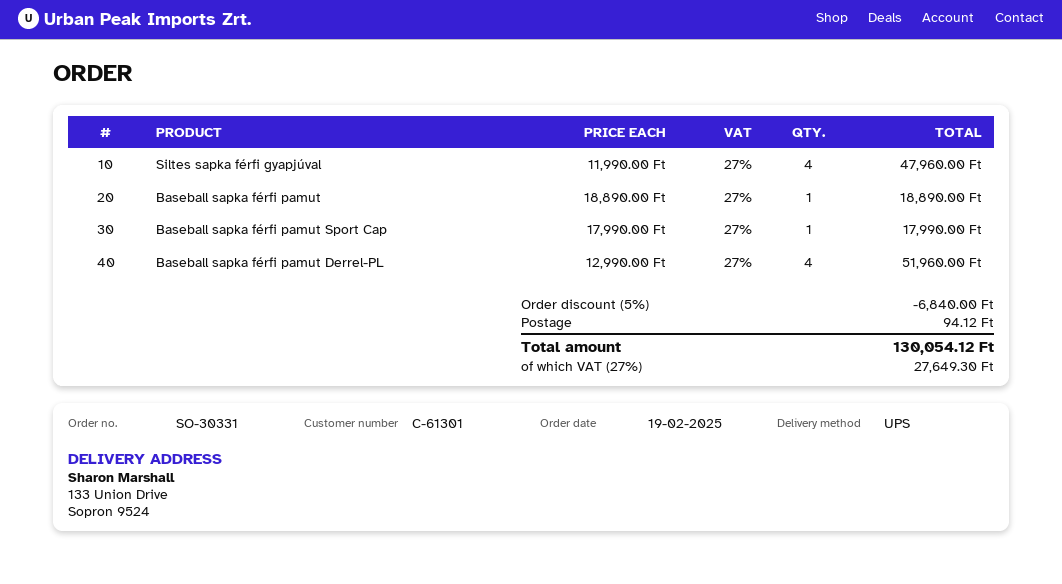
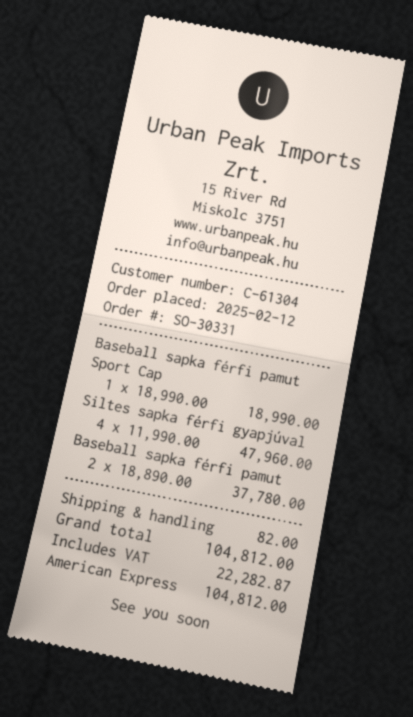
order date: 2025-02-19 -> 2025-02-12
customer number: C-61301 -> C-61304
Baseball sapka férfi pamut: 1 x 18890.00 = 18890.00 -> 2 x 18890.00 = 37780.00
Baseball sapka férfi pamut Sport Cap: 1 x 17990.00 = 17990.00 -> 1 x 18990.00 = 18990.00
Baseball sapka férfi pamut Derrel-PL: 4 x 12990.00 = 51960.00 -> none
discount: 5% = 6840.00 -> none
shipping: 94.12 -> 82.00
tax: 27649.30 -> 22282.87
total: 130054.12 -> 104812.00

